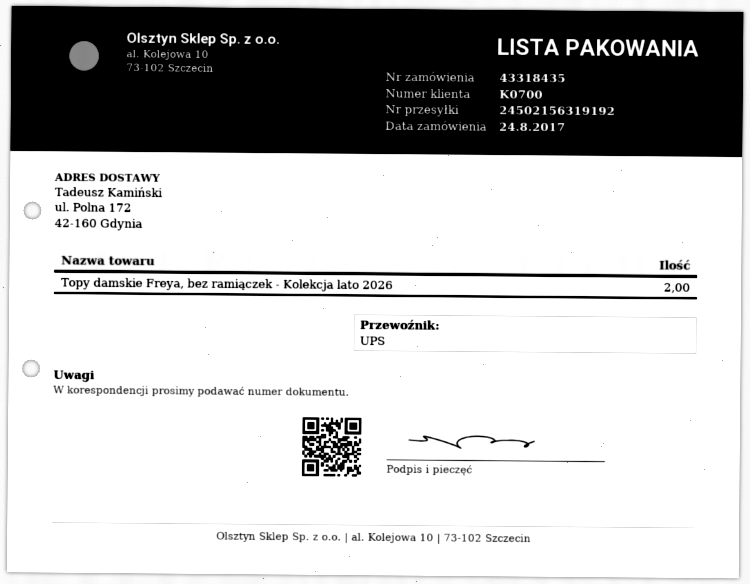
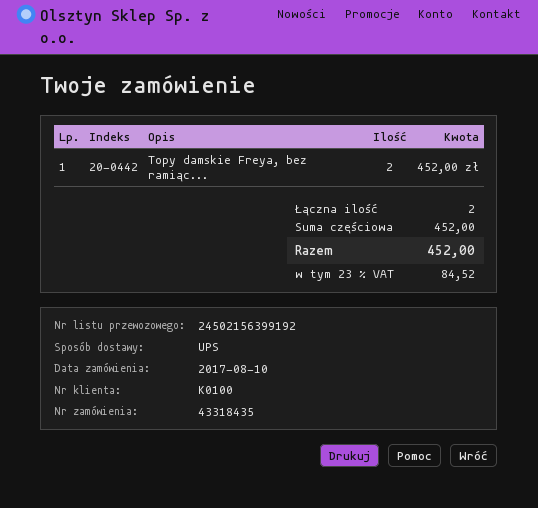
order date: 2017-08-24 -> 2017-08-10
customer number: K0700 -> K0100
tracking number: 24502156319192 -> 24502156399192

